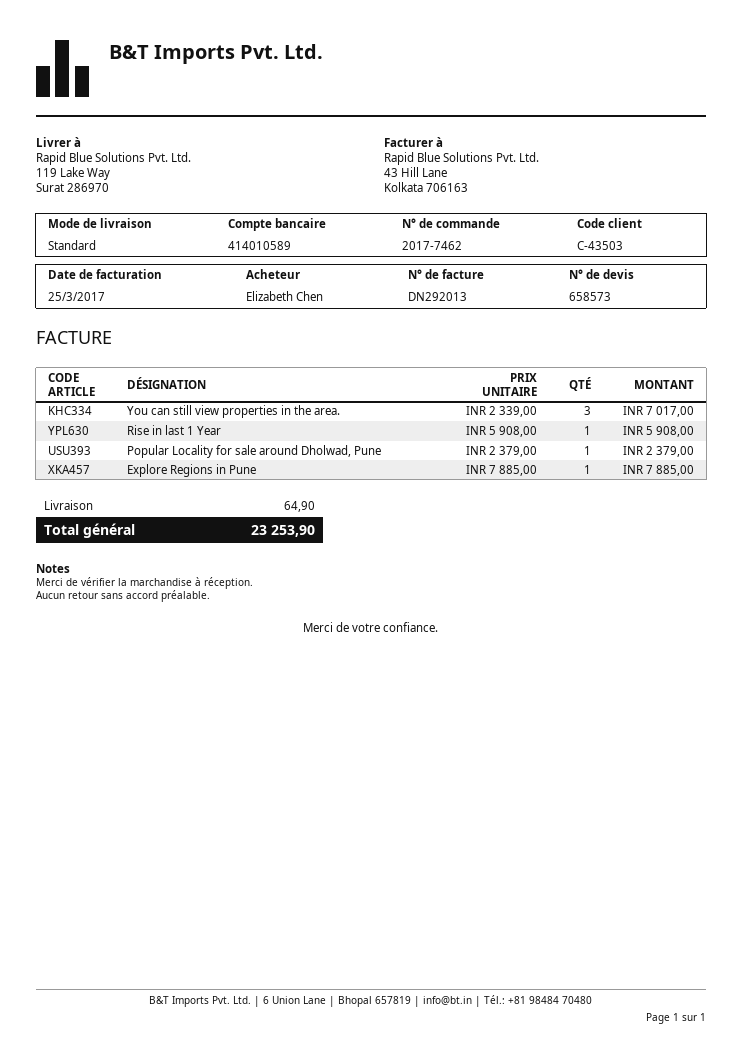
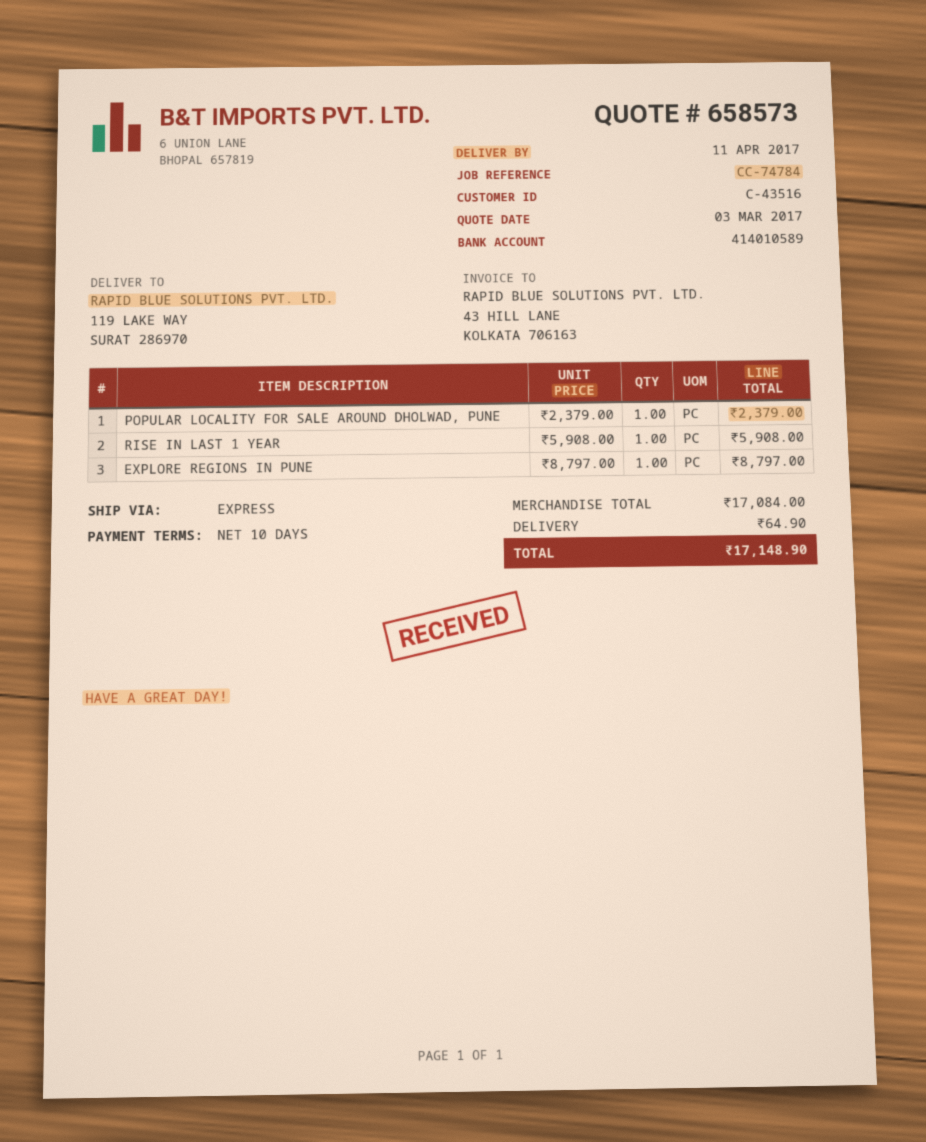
customer number: C-43503 -> C-43516
shipping method: standard -> express
You can still view properties in the area.: 3 x 2339.00 = 7017.00 -> none
Explore Regions in Pune: 1 x 7885.00 = 7885.00 -> 1 x 8797.00 = 8797.00
total: 23253.90 -> 17148.90

